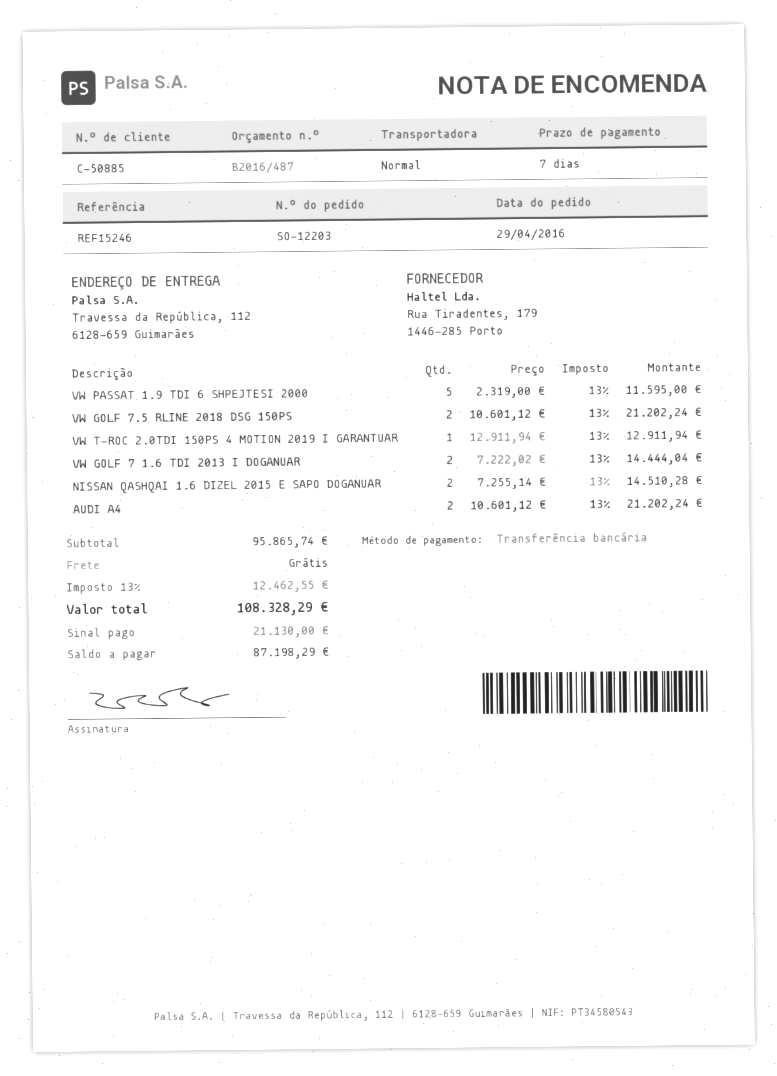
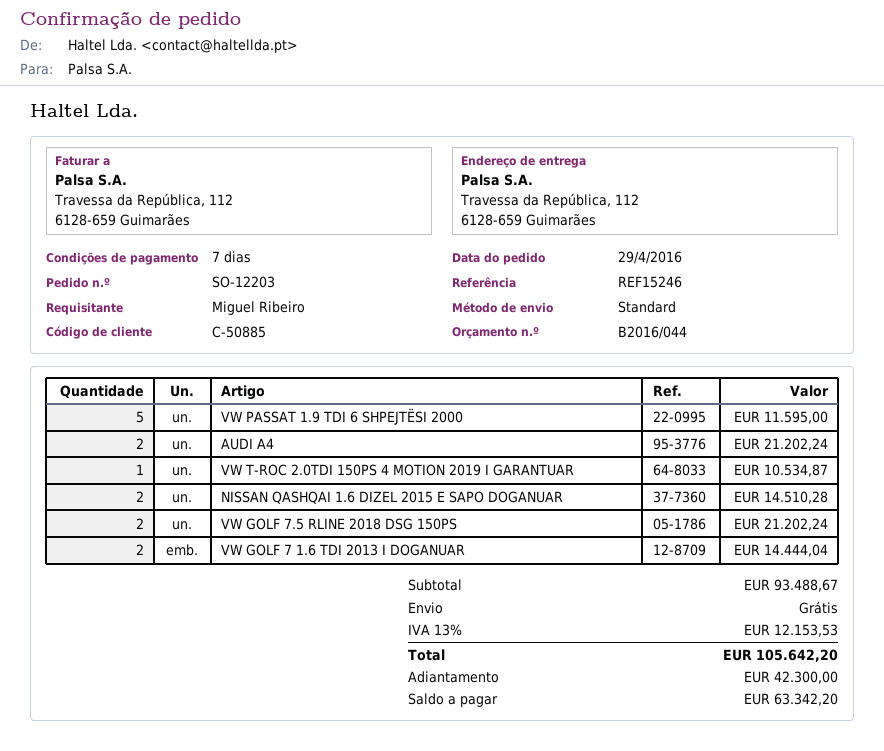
quote number: B2016/487 -> B2016/044
VW T-ROC 2.0TDI 150PS 4 MOTION 2019 I GARANTUAR: 1 for 12911.94 -> 1 for 10534.87
subtotal: 95865.74 -> 93488.67
tax: 13% = 12462.55 -> 13% = 12153.53
total: 108328.29 -> 105642.20
deposit: 21130.00 -> 42300.00
balance: 87198.29 -> 63342.20

